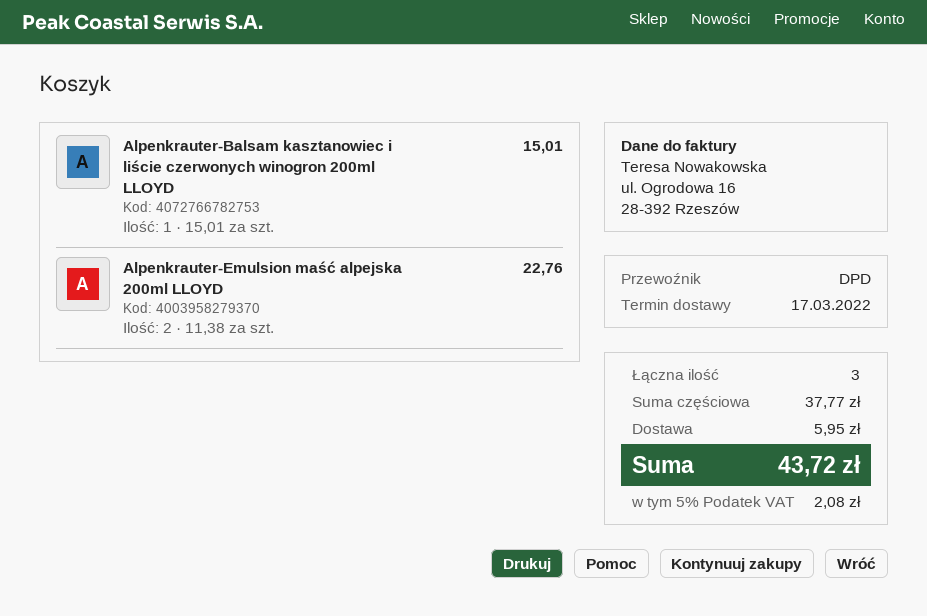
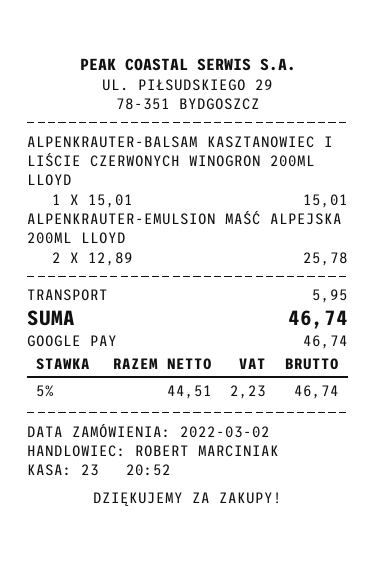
Alpenkrauter-Emulsion maść alpejska 200ml LLOYD: 2 x 11.38 = 22.76 -> 2 x 12.89 = 25.78
tax: 5% = 2.08 -> 5% = 2.23
total: 43.72 -> 46.74

